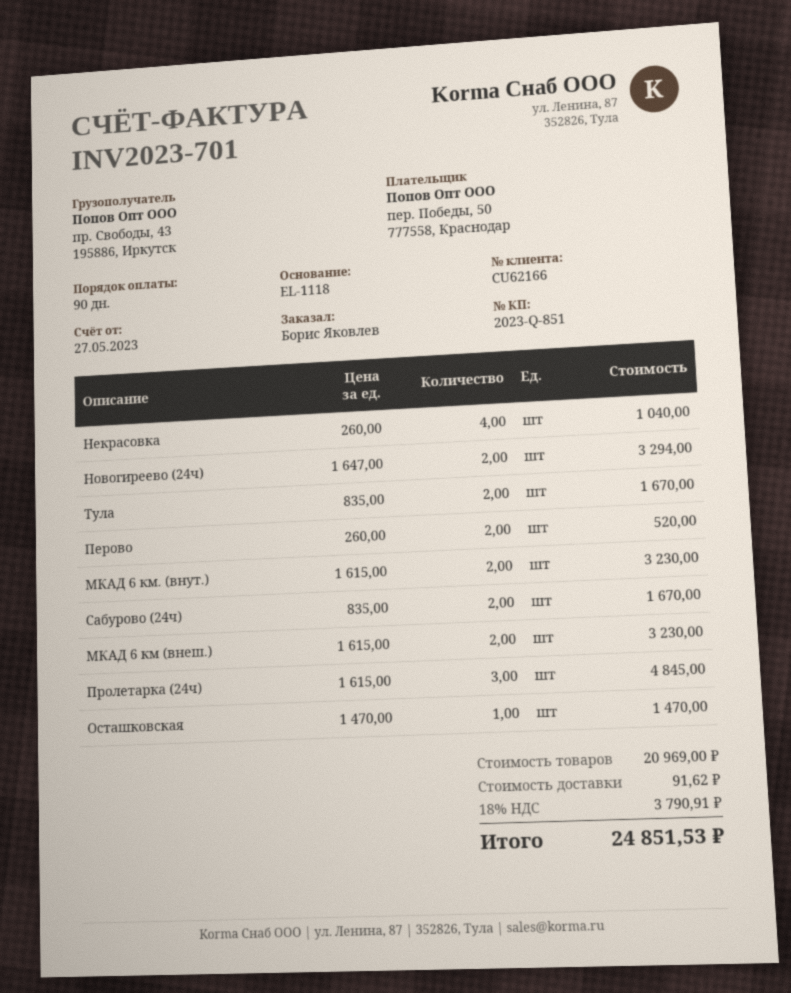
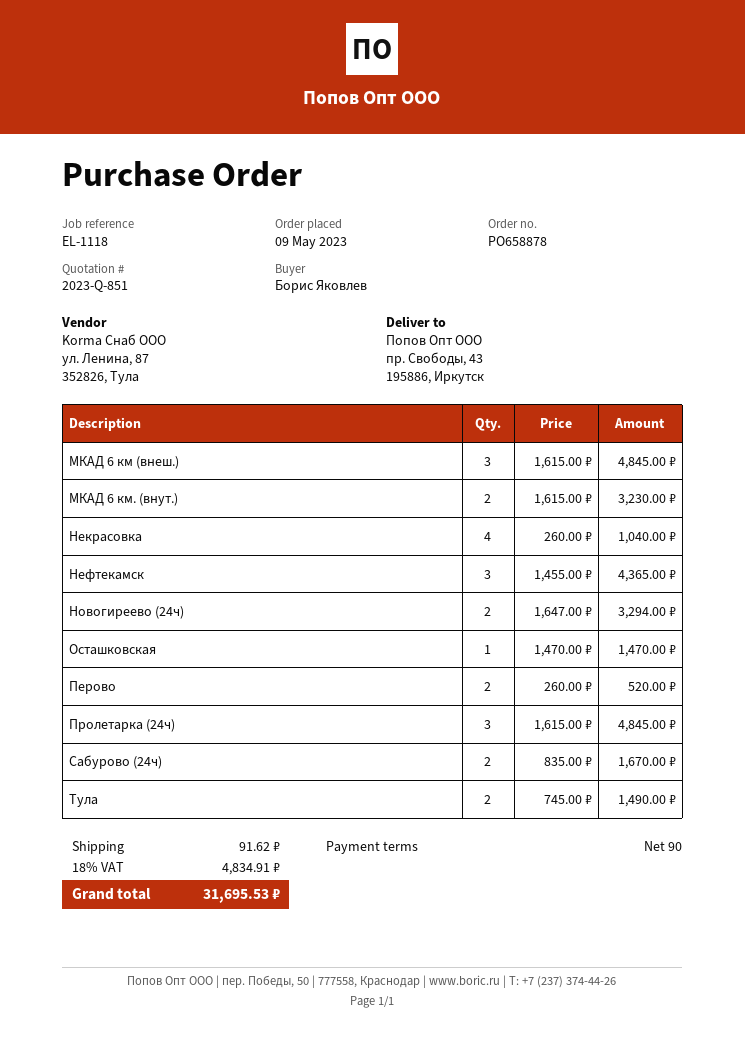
Тула: 2 x 835.00 = 1670.00 -> 2 x 745.00 = 1490.00
МКАД 6 км (внеш.): 2 x 1615.00 = 3230.00 -> 3 x 1615.00 = 4845.00
Нефтекамск: none -> 3 x 1455.00 = 4365.00
tax: 18% = 3790.91 -> 18% = 4834.91
total: 24851.53 -> 31695.53

